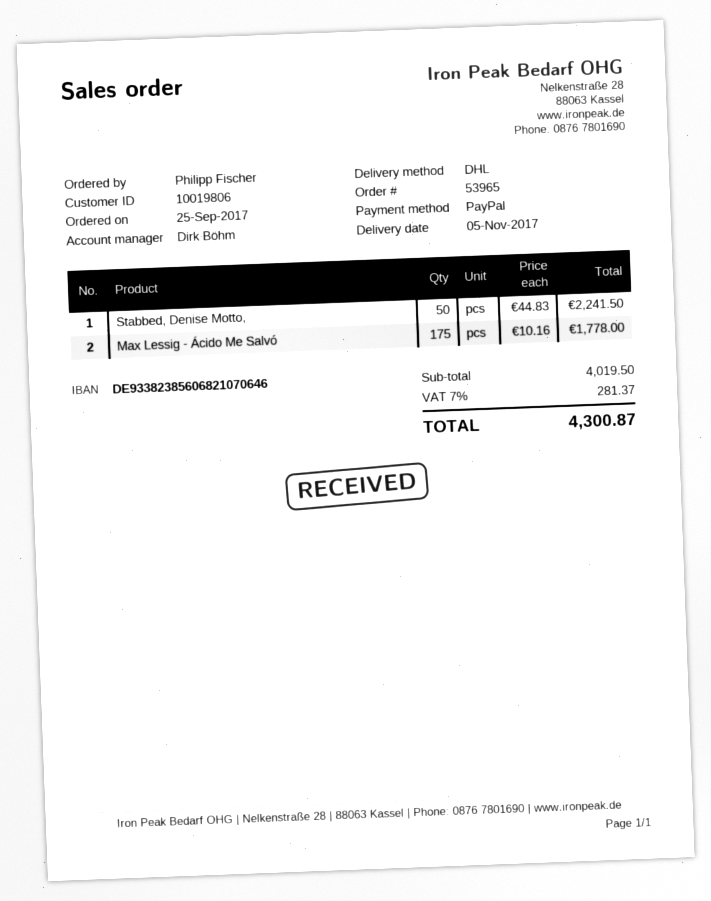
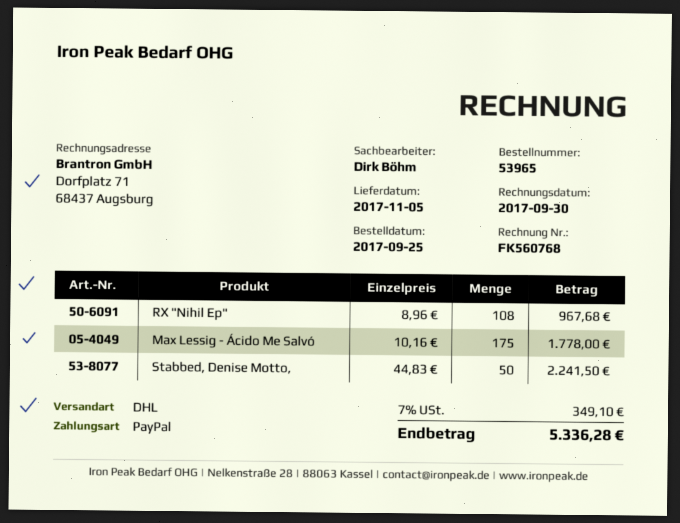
RX "Nihil Ep": none -> 108 x 8.96 = 967.68
tax: 7% = 281.37 -> 7% = 349.10
total: 4300.87 -> 5336.28

